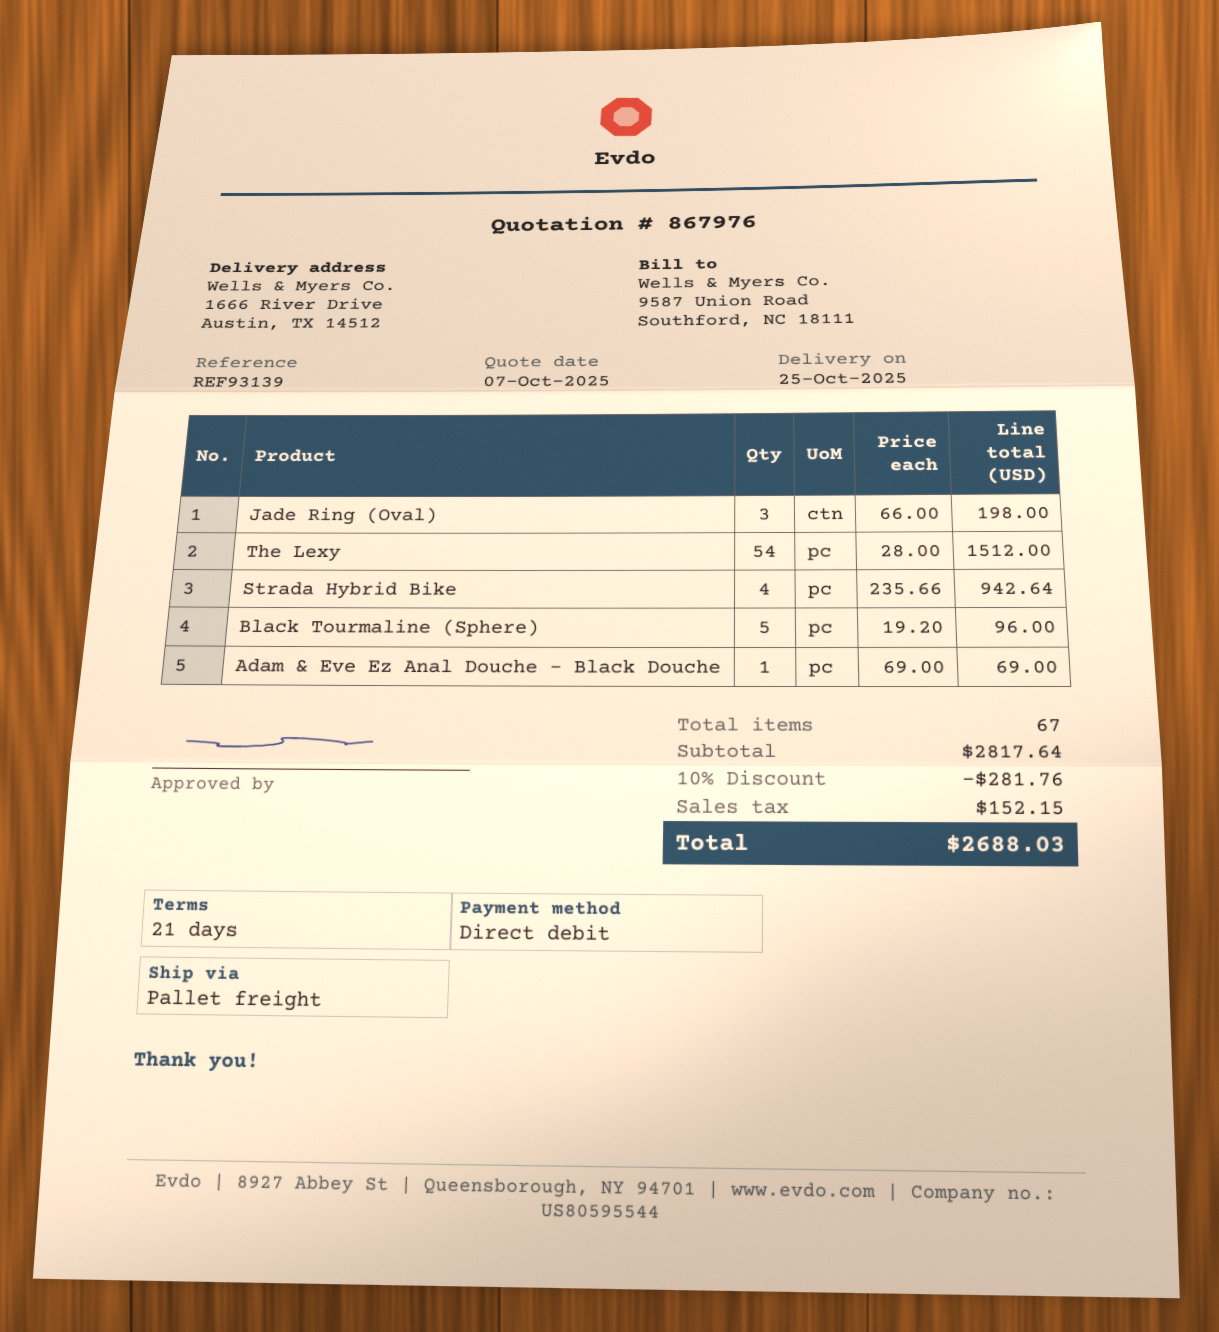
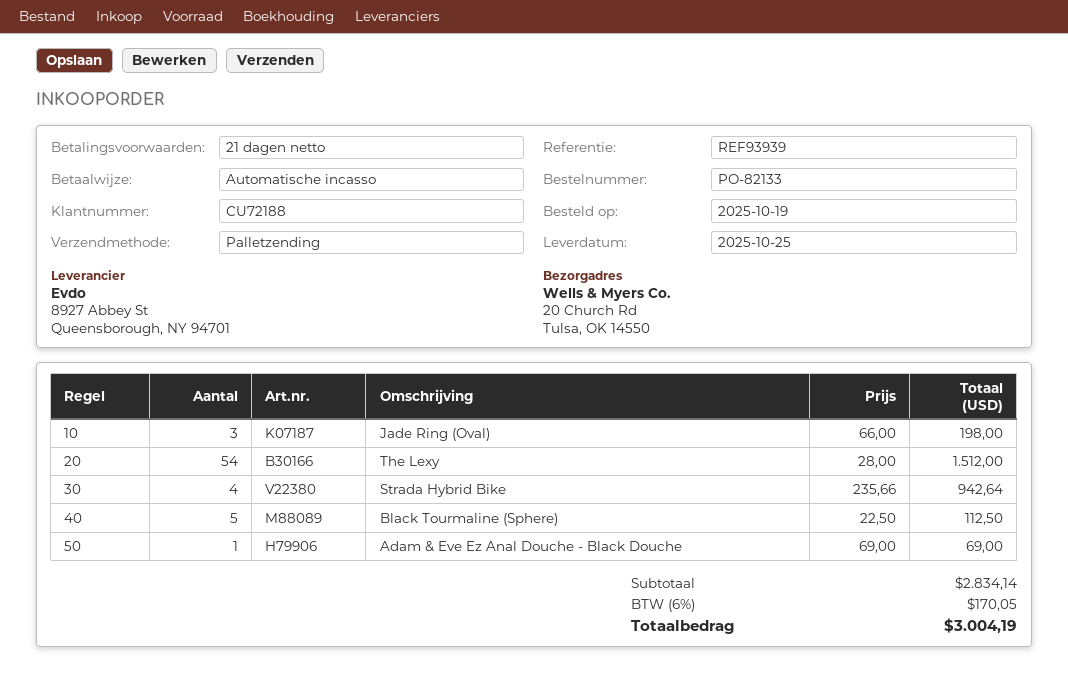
reference: REF93139 -> REF93939
ship to: 1666 River Drive, Austin, TX 14512 -> 20 Church Rd, Tulsa, OK 14550
Black Tourmaline (Sphere): 5 x 19.20 = 96.00 -> 5 x 22.50 = 112.50
subtotal: 2817.64 -> 2834.14
discount: 10% = 281.76 -> none
tax: 152.15 -> 170.05
total: 2688.03 -> 3004.19

